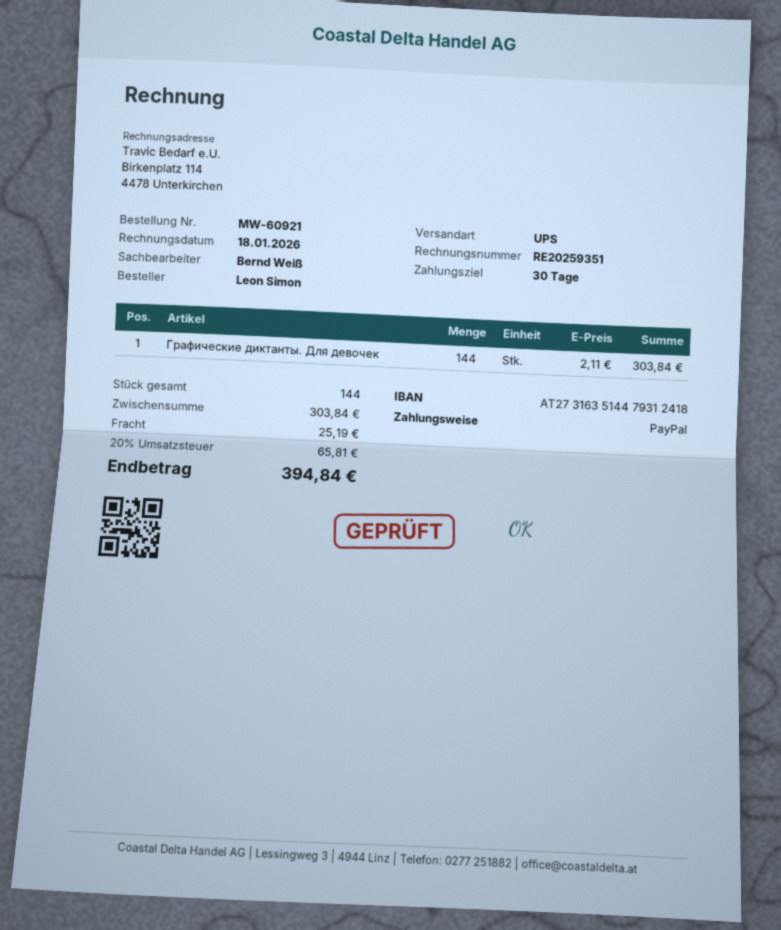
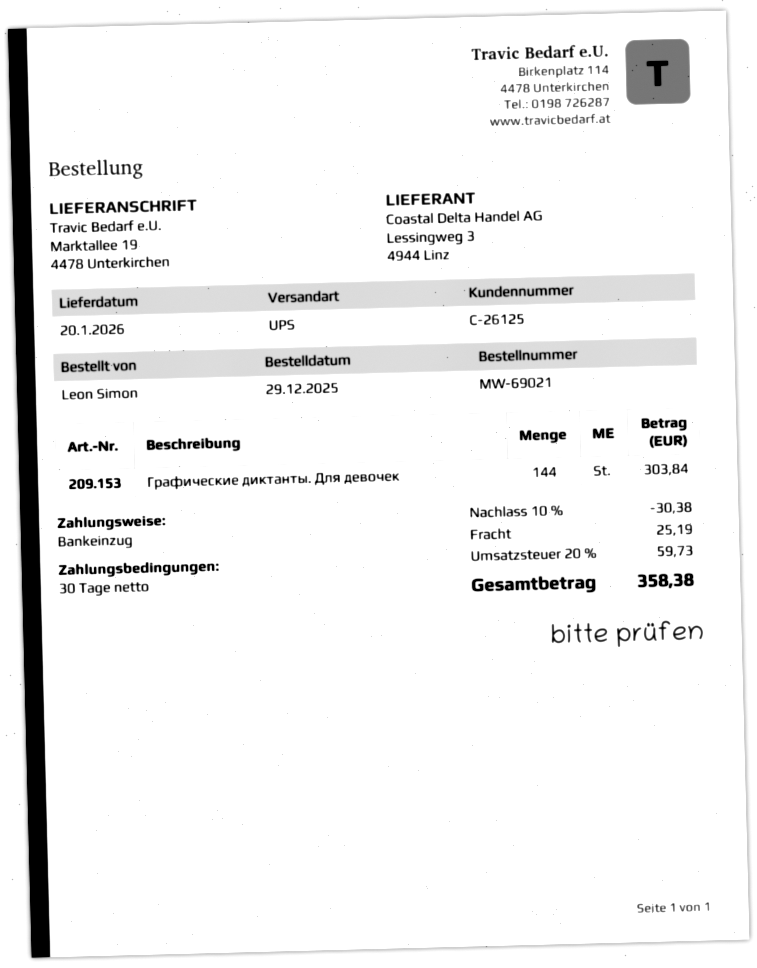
order number: MW-60921 -> MW-69021
payment method: PayPal -> direct debit
discount: none -> 10% = 30.38
tax: 20% = 65.81 -> 20% = 59.73
total: 394.84 -> 358.38

